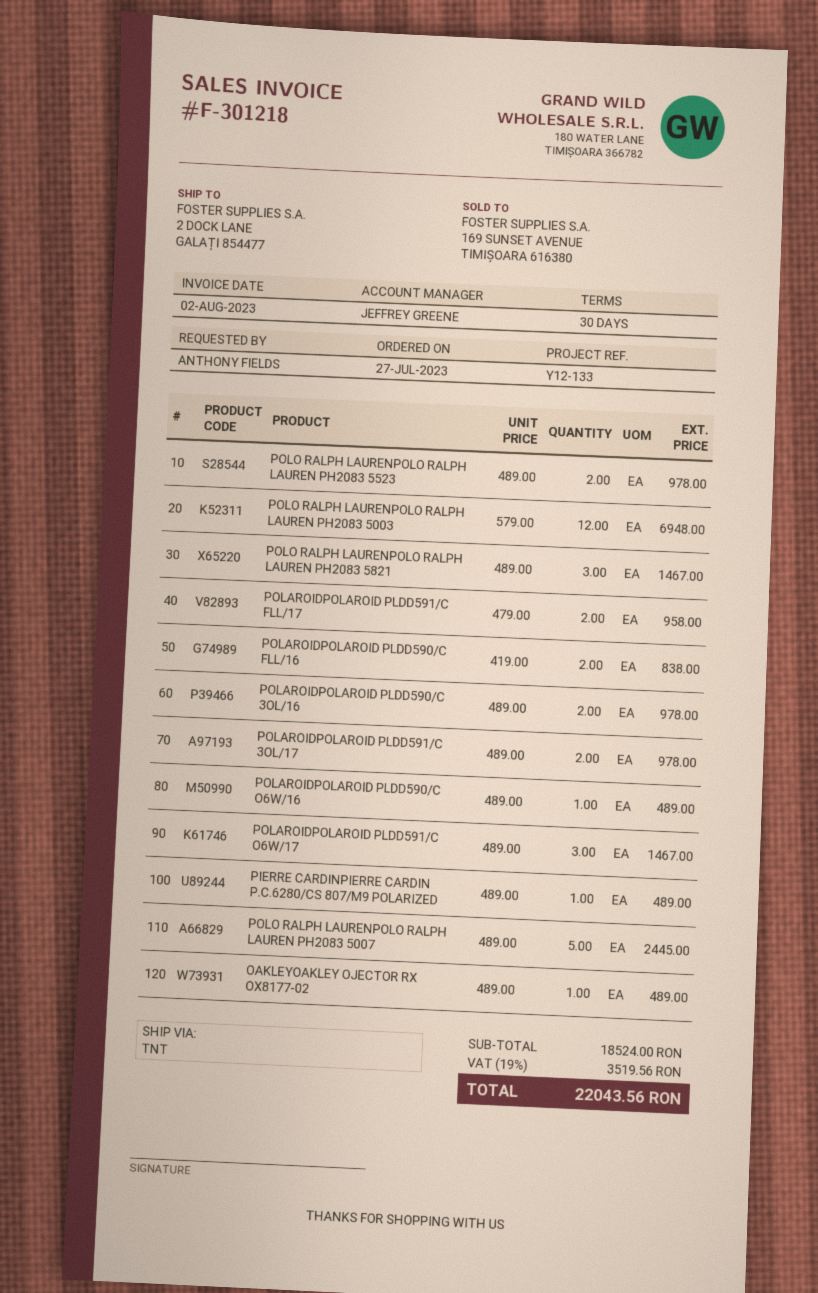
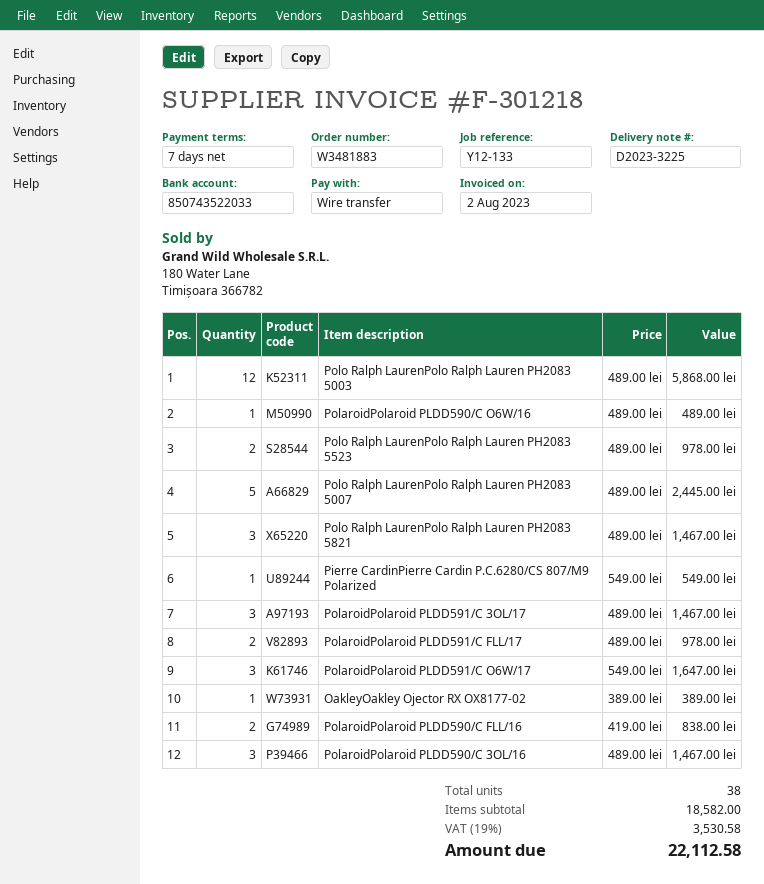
payment terms: 30 days -> 7 days
POLO RALPH LAURENPOLO RALPH LAUREN PH2083 5003: 12 x 579.00 = 6948.00 -> 12 x 489.00 = 5868.00
POLAROIDPOLAROID PLDD591/C FLL/17: 2 x 479.00 = 958.00 -> 2 x 489.00 = 978.00
POLAROIDPOLAROID PLDD590/C 3OL/16: 2 x 489.00 = 978.00 -> 3 x 489.00 = 1467.00
POLAROIDPOLAROID PLDD591/C 3OL/17: 2 x 489.00 = 978.00 -> 3 x 489.00 = 1467.00
POLAROIDPOLAROID PLDD591/C O6W/17: 3 x 489.00 = 1467.00 -> 3 x 549.00 = 1647.00
PIERRE CARDINPIERRE CARDIN P.C.6280/CS 807/M9 POLARIZED: 1 x 489.00 = 489.00 -> 1 x 549.00 = 549.00
OAKLEYOAKLEY OJECTOR RX OX8177-02: 1 x 489.00 = 489.00 -> 1 x 389.00 = 389.00
subtotal: 18524.00 -> 18582.00
tax: 19% = 3519.56 -> 19% = 3530.58
total: 22043.56 -> 22112.58

